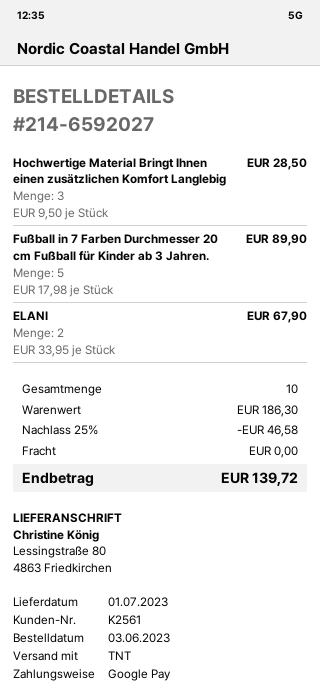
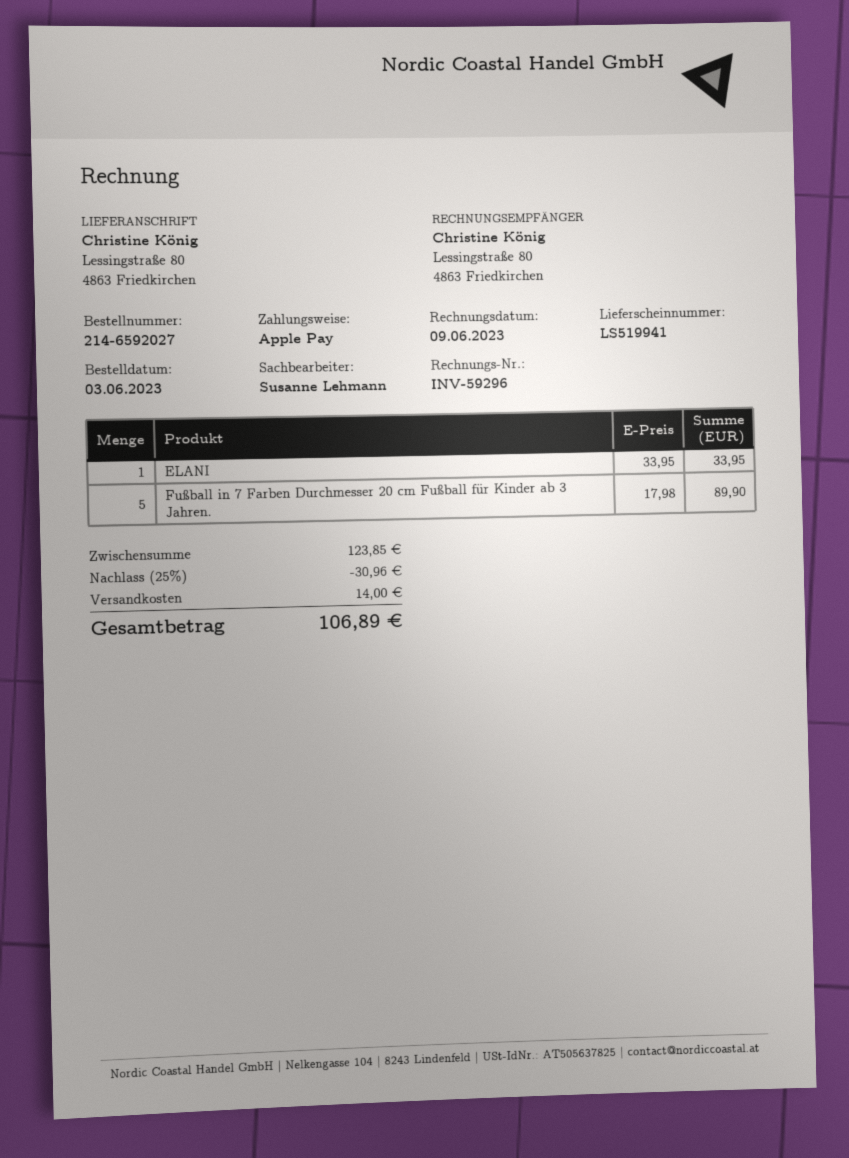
payment method: Google Pay -> Apple Pay
Hochwertige Material Bringt Ihnen einen zusätzlichen Komfort Langlebig: 3 x 9.50 = 28.50 -> none
ELANI: 2 x 33.95 = 67.90 -> 1 x 33.95 = 33.95
subtotal: 186.30 -> 123.85
discount: 25% = 46.58 -> 25% = 30.96
shipping: 0.00 -> 14.00
total: 139.72 -> 106.89

